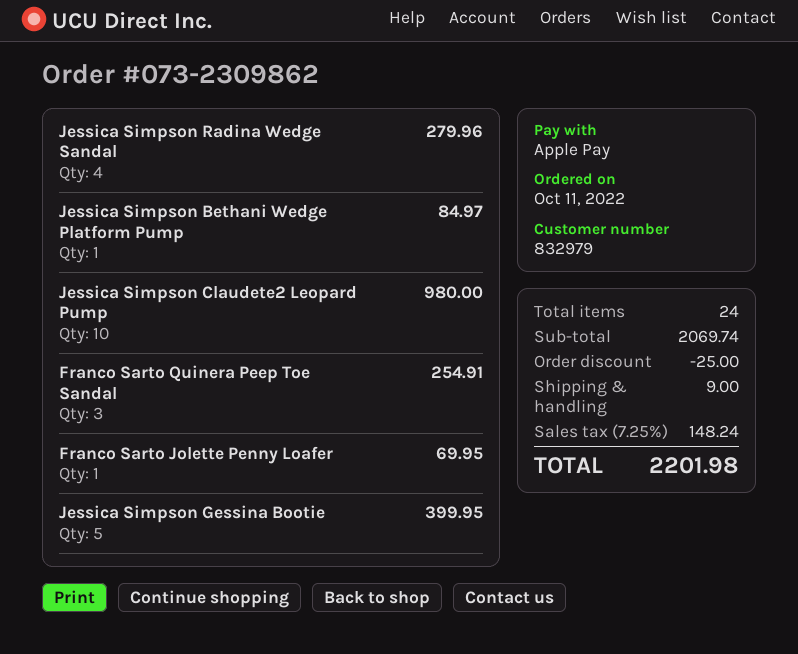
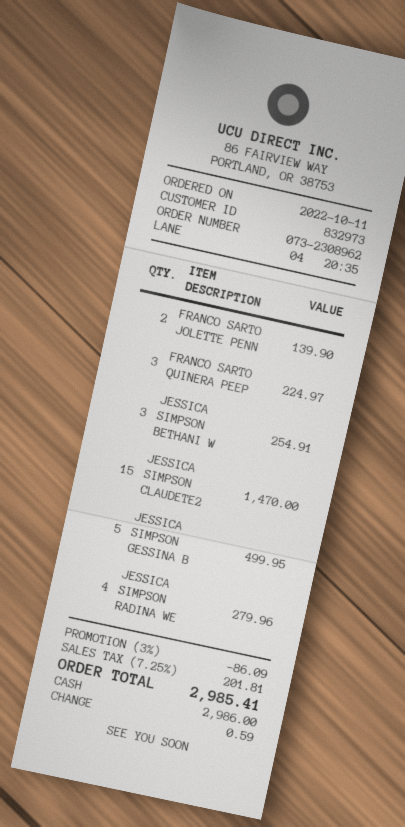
order number: 073-2309862 -> 073-2308962
customer number: 832979 -> 832973
payment method: Apple Pay -> cash
Jessica Simpson Bethani Wedge Platform Pump: 1 for 84.97 -> 3 for 254.91
Jessica Simpson Claudete2 Leopard Pump: 10 for 980.00 -> 15 for 1470.00
Franco Sarto Quinera Peep Toe Sandal: 3 for 254.91 -> 3 for 224.97
Franco Sarto Jolette Penny Loafer: 1 for 69.95 -> 2 for 139.90
Jessica Simpson Gessina Bootie: 5 for 399.95 -> 5 for 499.95
discount: 25.00 -> 86.09
shipping: 9.00 -> none
tax: 7.25% = 148.24 -> 7.25% = 201.81
total: 2201.98 -> 2985.41

